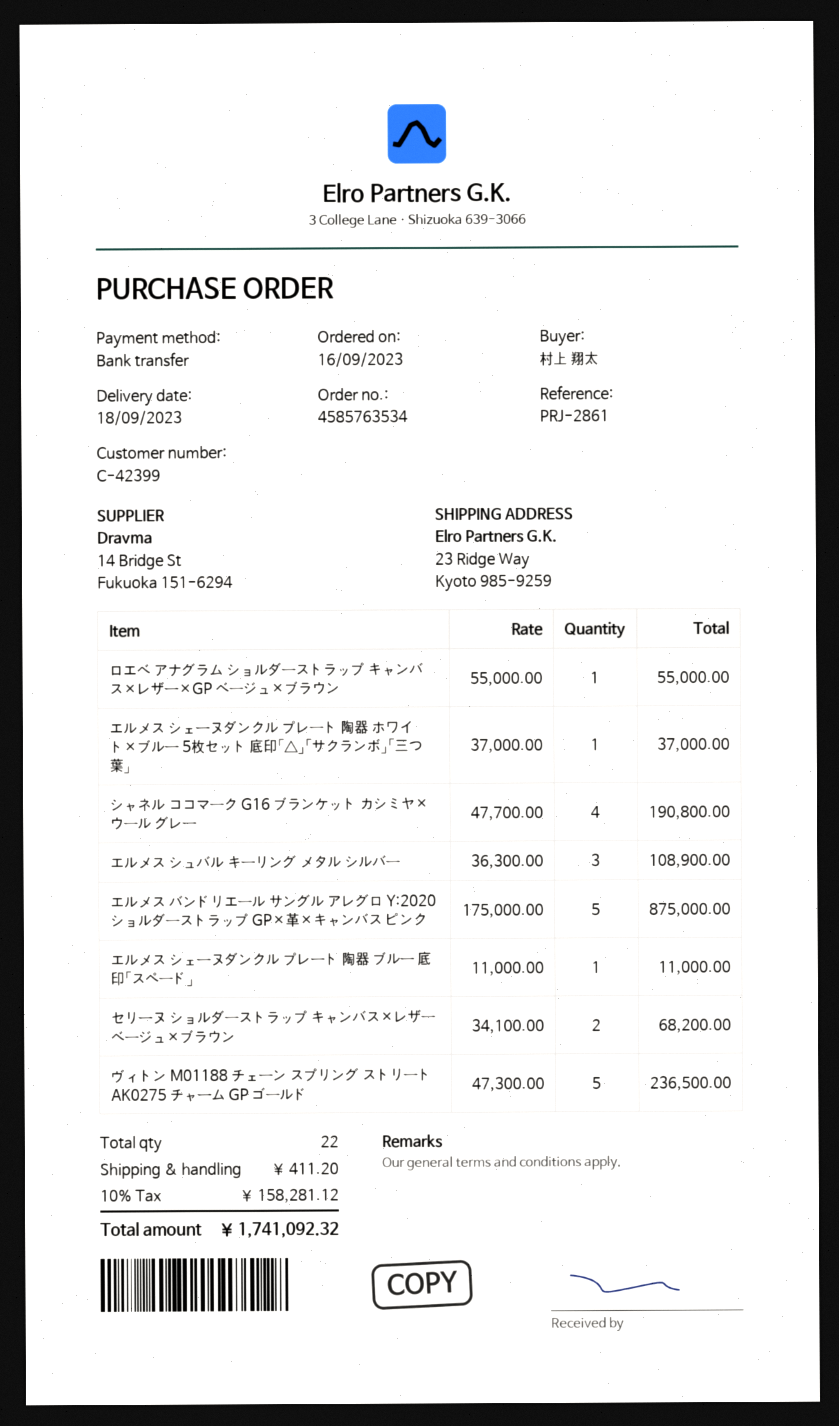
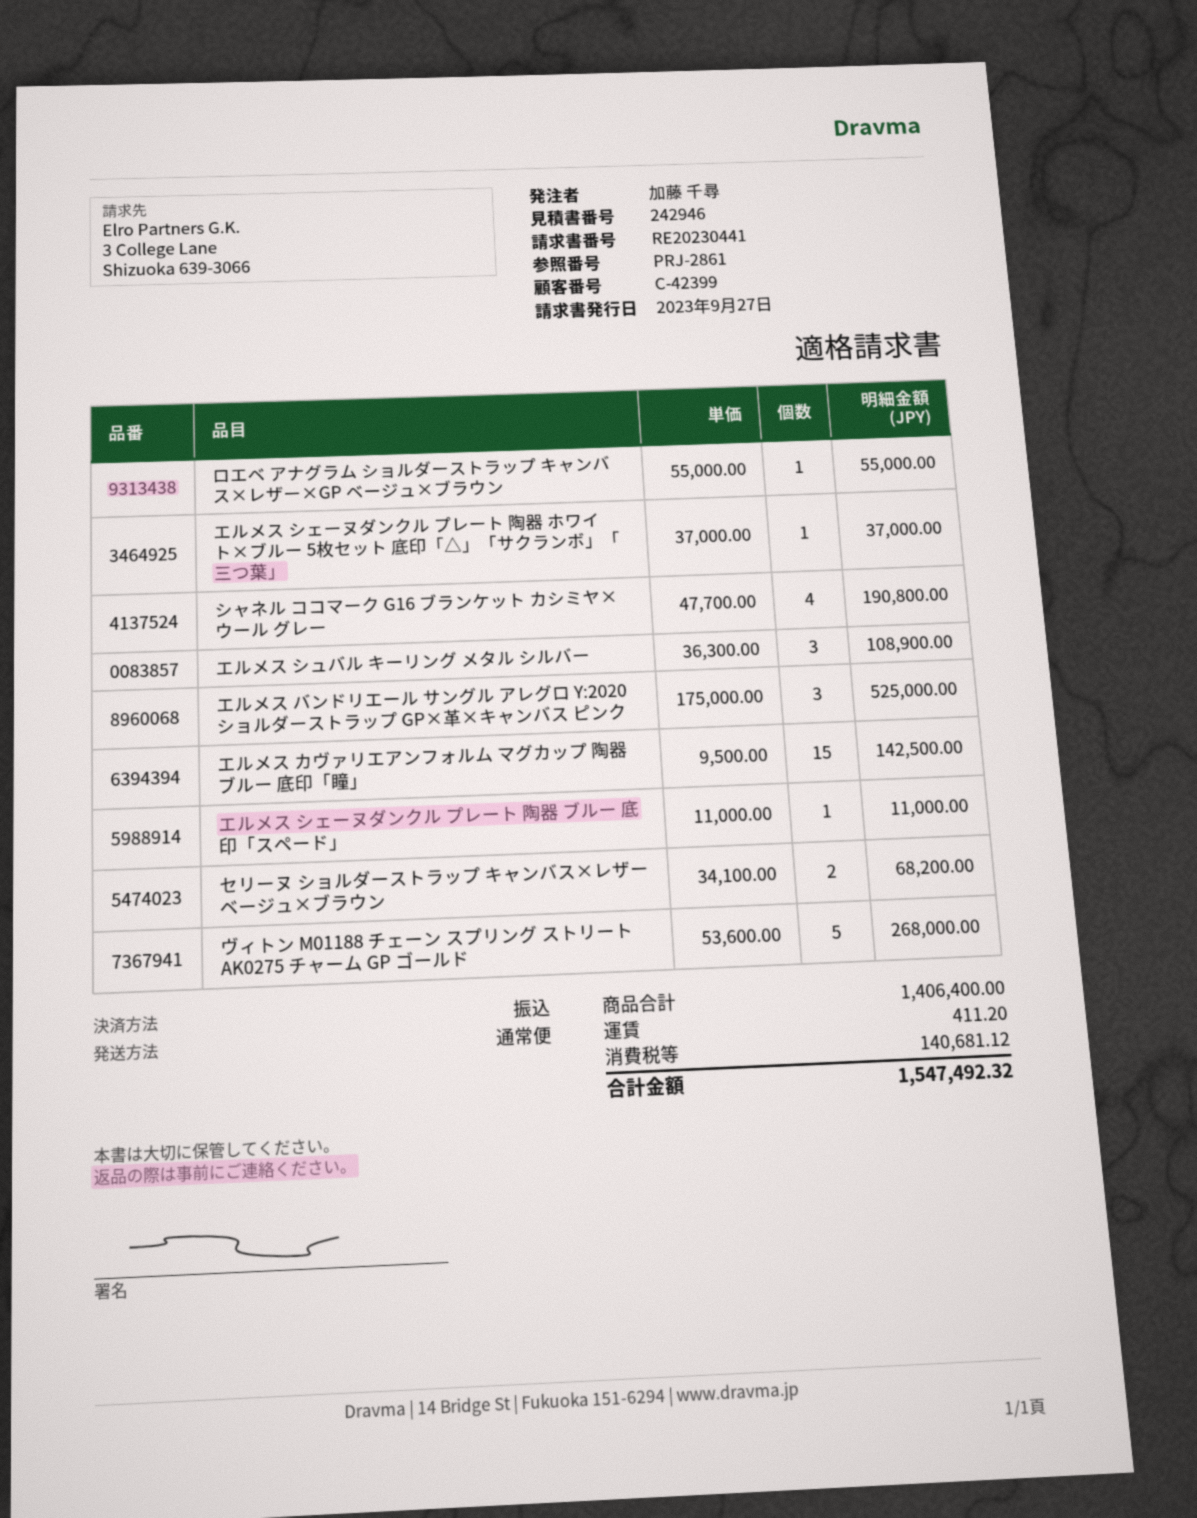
ordered by: 村上 翔太 -> 加藤 千尋
エルメス バンドリエール サングル アレグロ Y:2020 ショルダーストラップ GP×革×キャンバス ピンク: 5 x 175000.00 = 875000.00 -> 3 x 175000.00 = 525000.00
ヴィトン M01188 チェーン スプリング ストリート AK0275 チャーム GP ゴールド: 5 x 47300.00 = 236500.00 -> 5 x 53600.00 = 268000.00
エルメス カヴァリエアンフォルム マグカップ 陶器 ブルー 底印「瞳」: none -> 15 x 9500.00 = 142500.00
tax: 158281.12 -> 140681.12
total: 1741092.32 -> 1547492.32

